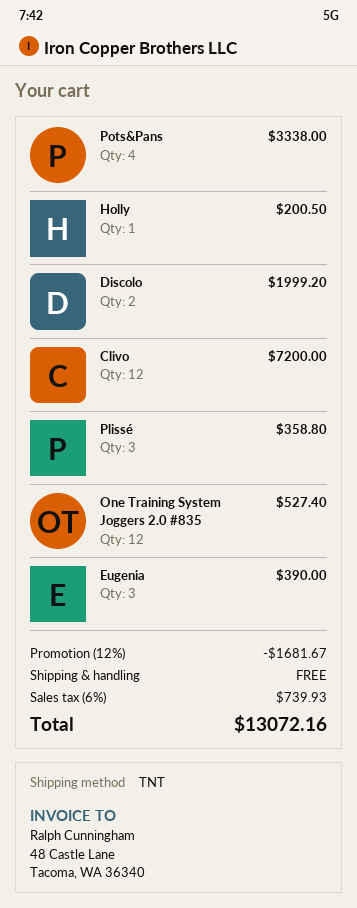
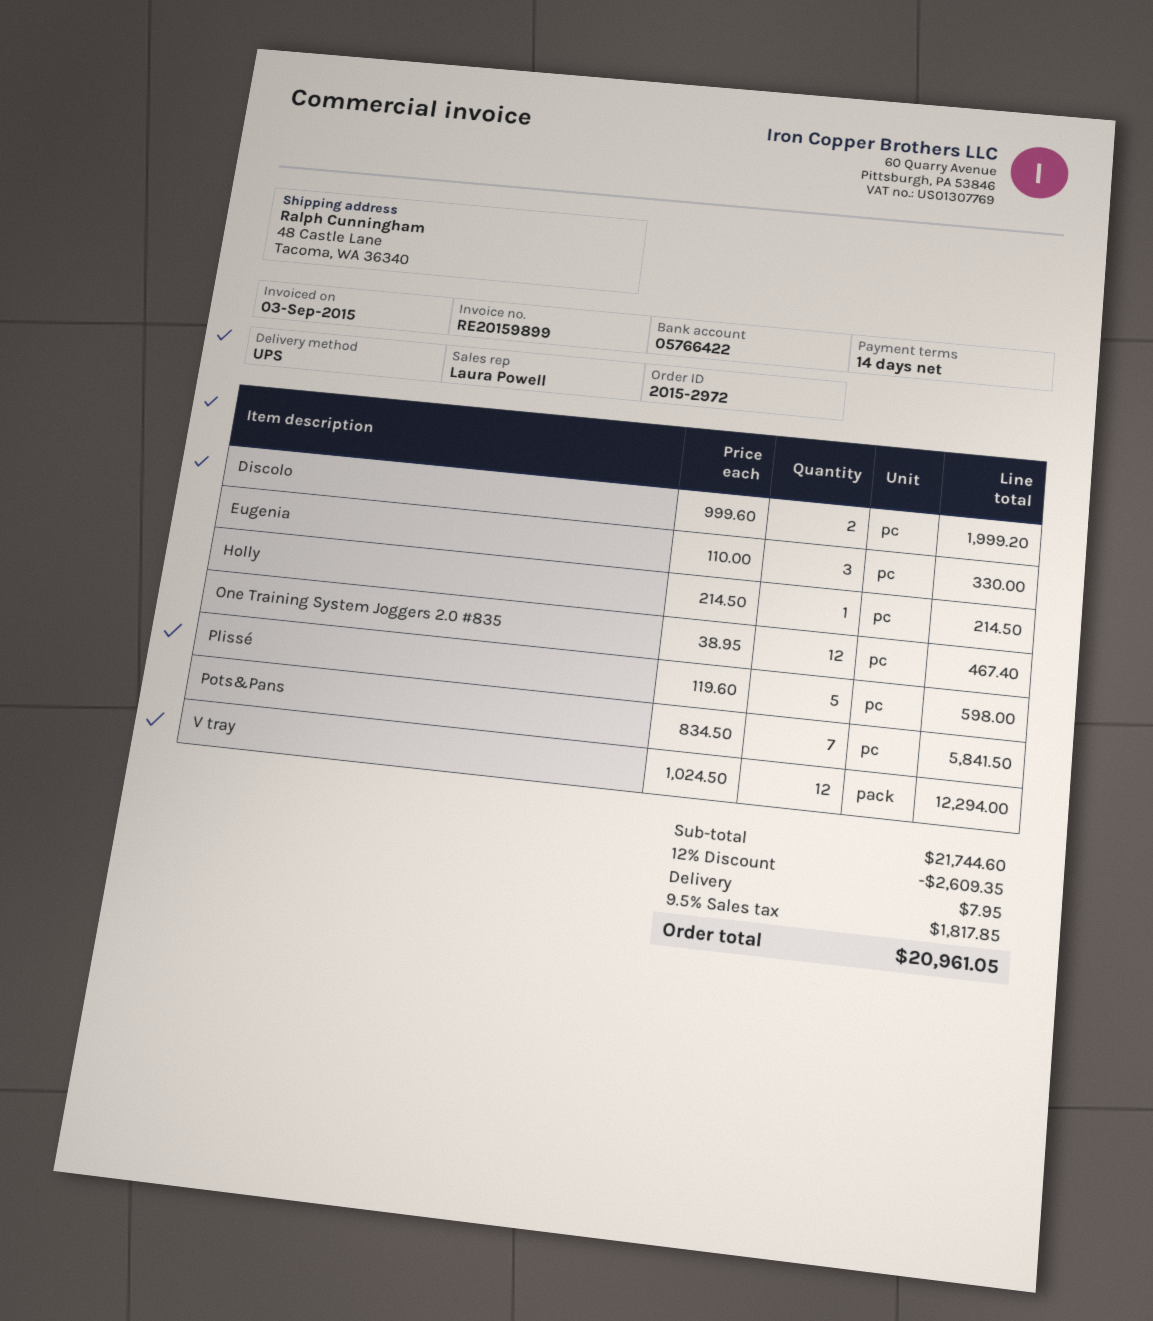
shipping method: TNT -> UPS
Pots&Pans: 4 for 3338.00 -> 7 for 5841.50
Holly: 1 for 200.50 -> 1 for 214.50
Clivo: 12 for 7200.00 -> none
Plissé: 3 for 358.80 -> 5 for 598.00
One Training System Joggers 2.0 #835: 12 for 527.40 -> 12 for 467.40
Eugenia: 3 for 390.00 -> 3 for 330.00
V tray: none -> 12 for 12294.00
discount: 12% = 1681.67 -> 12% = 2609.35
shipping: 0.00 -> 7.95
tax: 6% = 739.93 -> 9.5% = 1817.85
total: 13072.16 -> 20961.05

